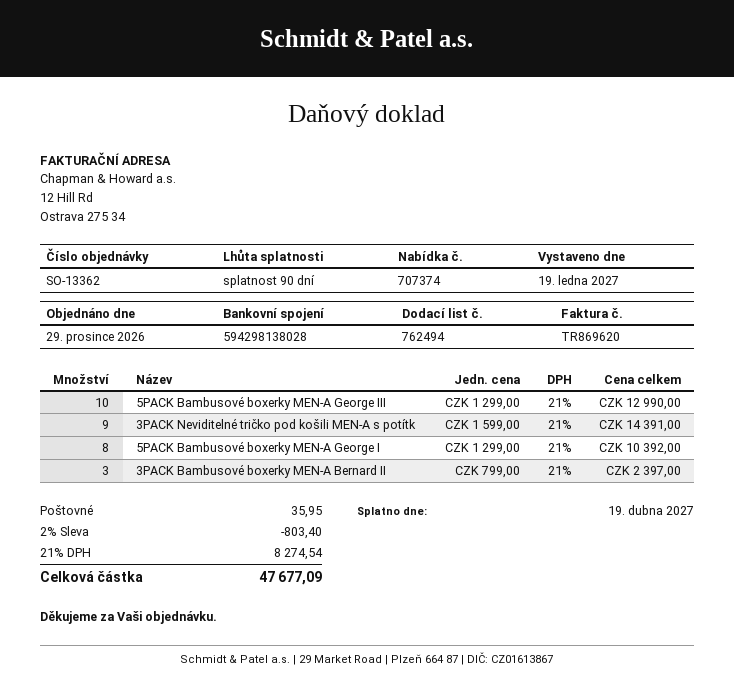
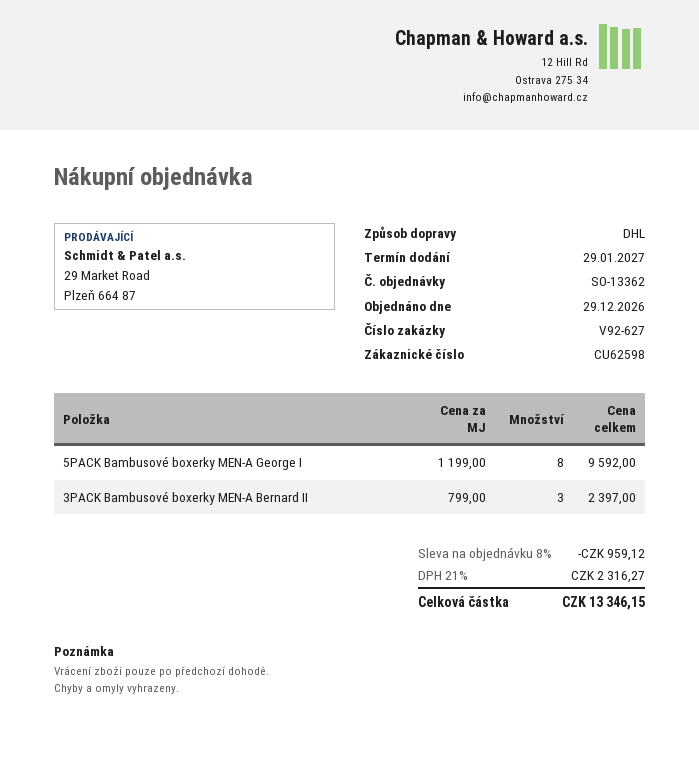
5PACK Bambusové boxerky MEN-A George III: 10 x 1299.00 = 12990.00 -> none
3PACK Neviditelné tričko pod košili MEN-A s potítk: 9 x 1599.00 = 14391.00 -> none
5PACK Bambusové boxerky MEN-A George I: 8 x 1299.00 = 10392.00 -> 8 x 1199.00 = 9592.00
discount: 2% = 803.40 -> 8% = 959.12
shipping: 35.95 -> none
tax: 21% = 8274.54 -> 21% = 2316.27
total: 47677.09 -> 13346.15

